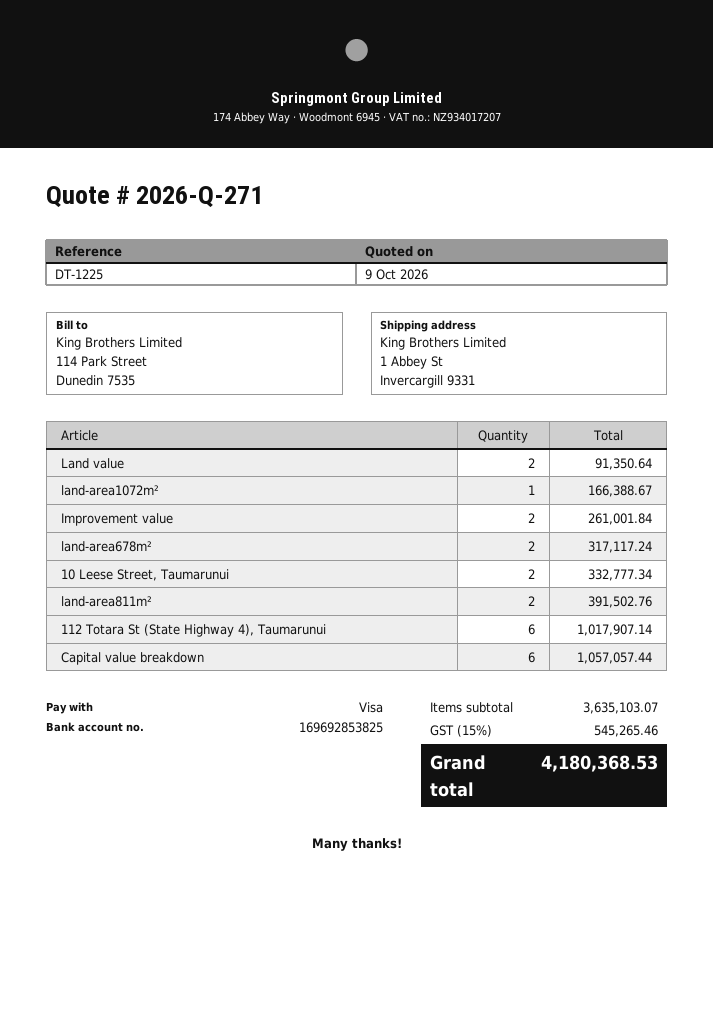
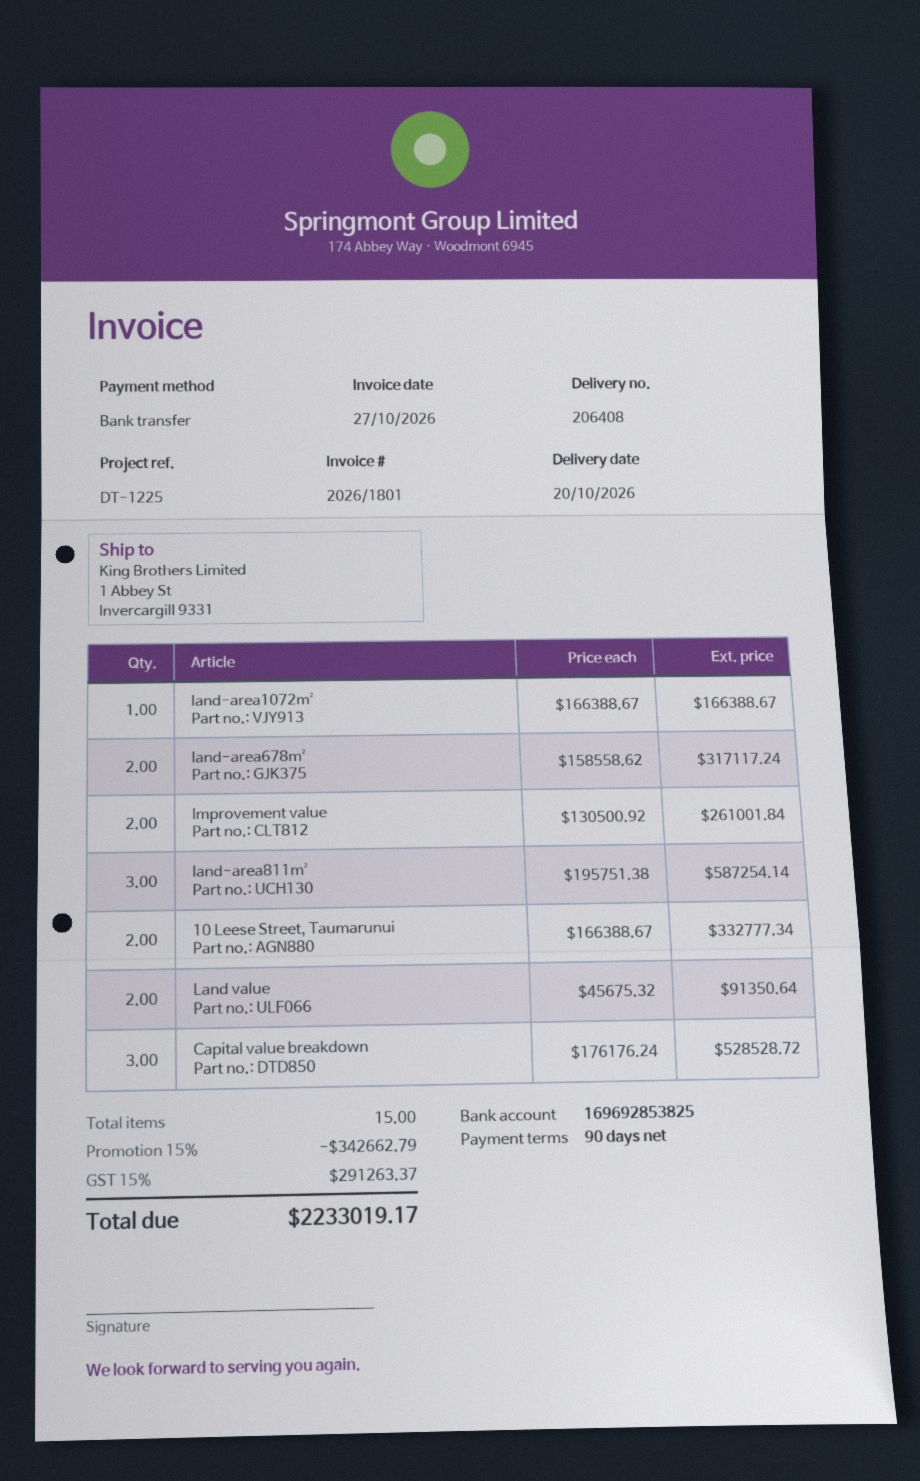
payment method: Visa -> bank transfer
land-area811m²: 2 for 391502.76 -> 3 for 587254.14
112 Totara St (State Highway 4), Taumarunui: 6 for 1017907.14 -> none
Capital value breakdown: 6 for 1057057.44 -> 3 for 528528.72
discount: none -> 15% = 342662.79
tax: 15% = 545265.46 -> 15% = 291263.37
total: 4180368.53 -> 2233019.17

